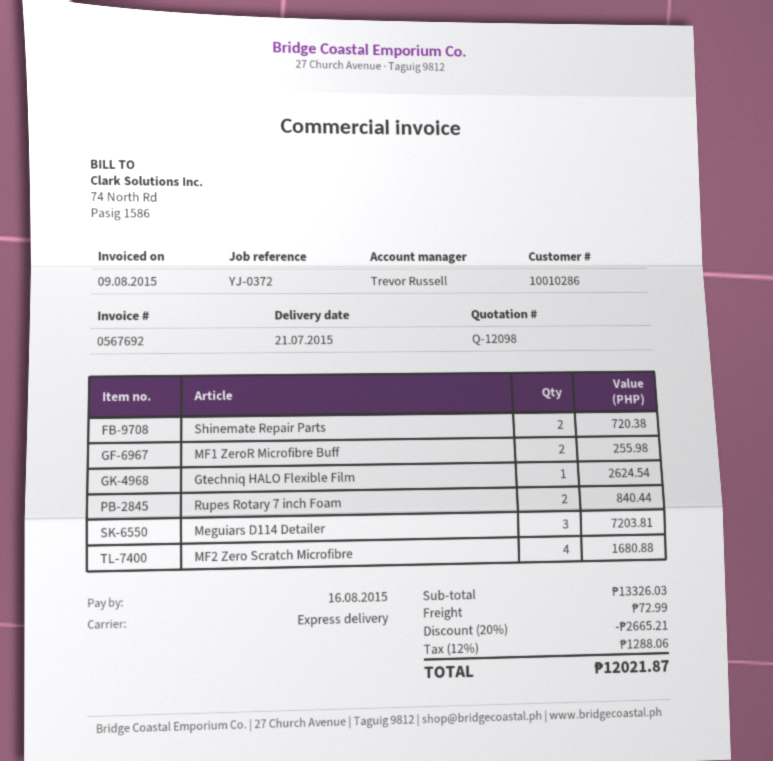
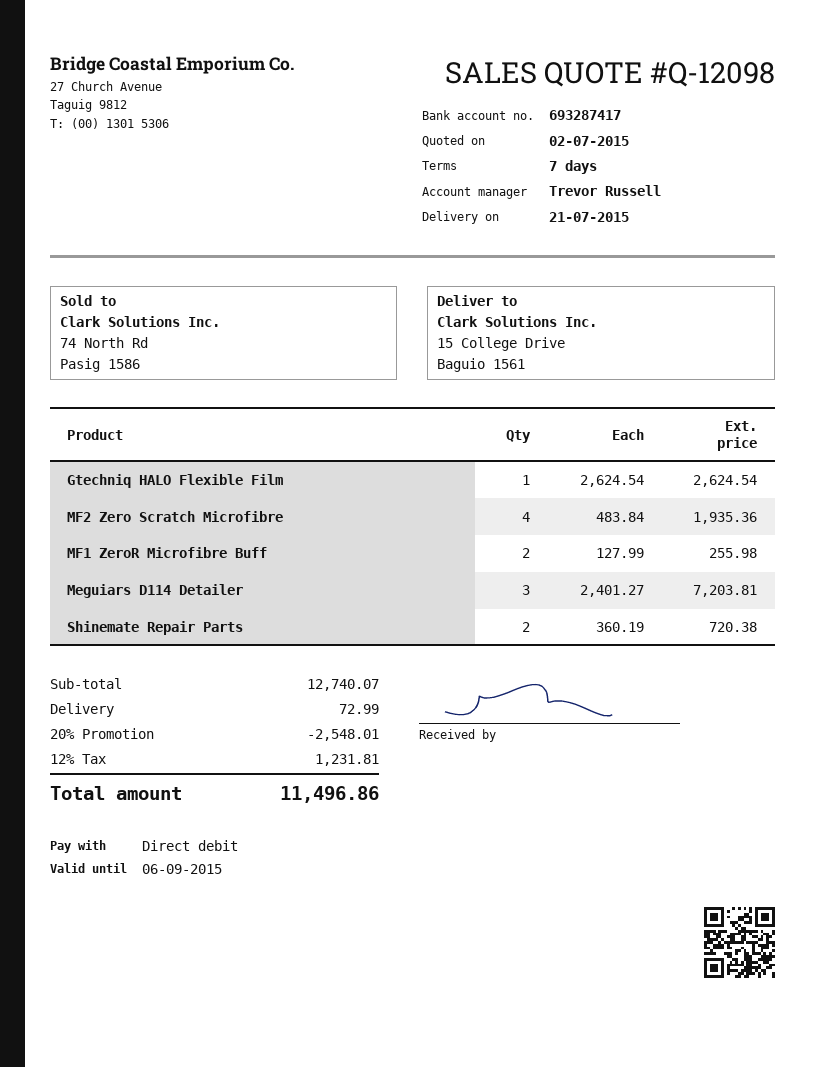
Rupes Rotary 7 inch Foam: 2 for 840.44 -> none
MF2 Zero Scratch Microfibre: 4 for 1680.88 -> 4 for 1935.36
subtotal: 13326.03 -> 12740.07
discount: 20% = 2665.21 -> 20% = 2548.01
tax: 12% = 1288.06 -> 12% = 1231.81
total: 12021.87 -> 11496.86

